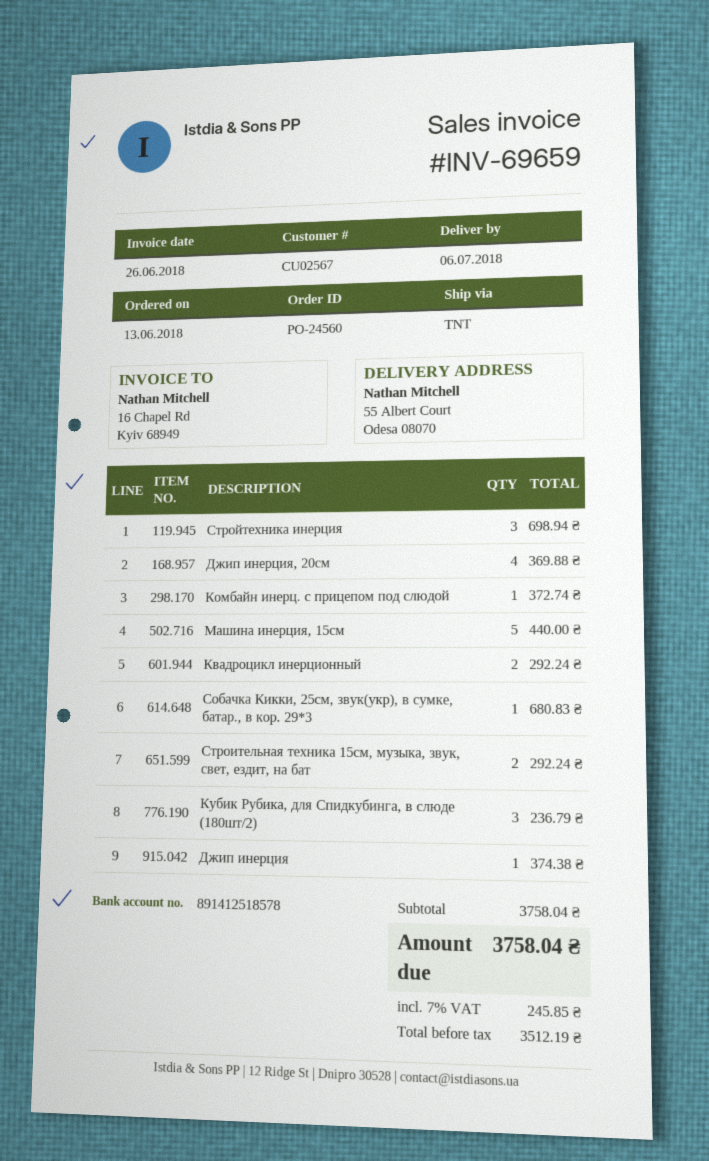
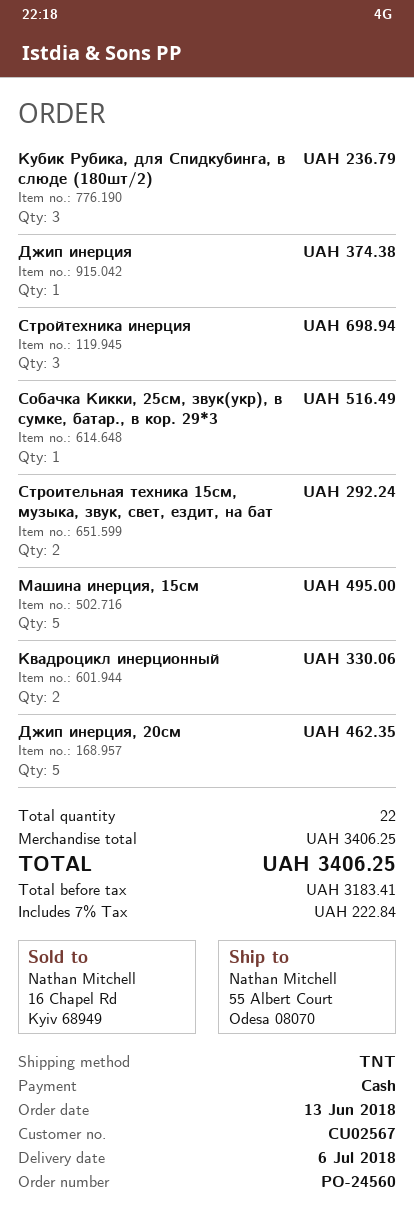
Джип инерция, 20см: 4 for 369.88 -> 5 for 462.35
Комбайн инерц. с прицепом под слюдой: 1 for 372.74 -> none
Машина инерция, 15см: 5 for 440.00 -> 5 for 495.00
Квадроцикл инерционный: 2 for 292.24 -> 2 for 330.06
Собачка Кикки, 25см, звук(укр), в сумке, батар., в кор. 29*3: 1 for 680.83 -> 1 for 516.49
subtotal: 3758.04 -> 3406.25
net: 3512.19 -> 3183.41
tax: 7% = 245.85 -> 7% = 222.84
total: 3758.04 -> 3406.25

